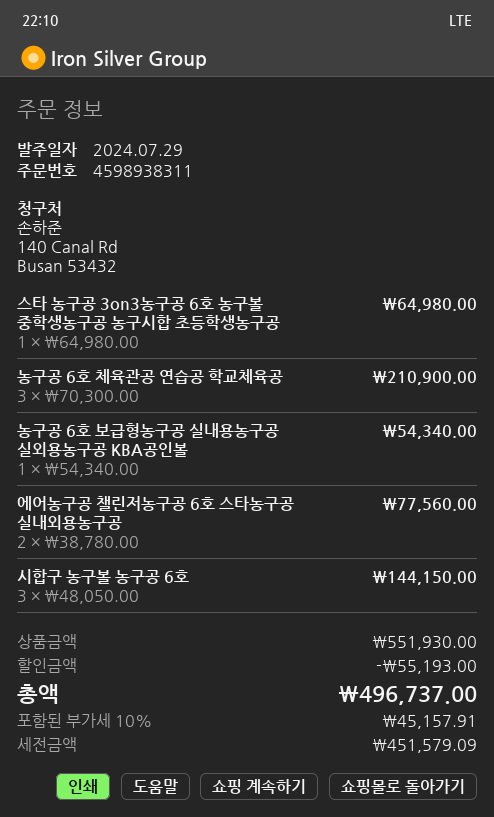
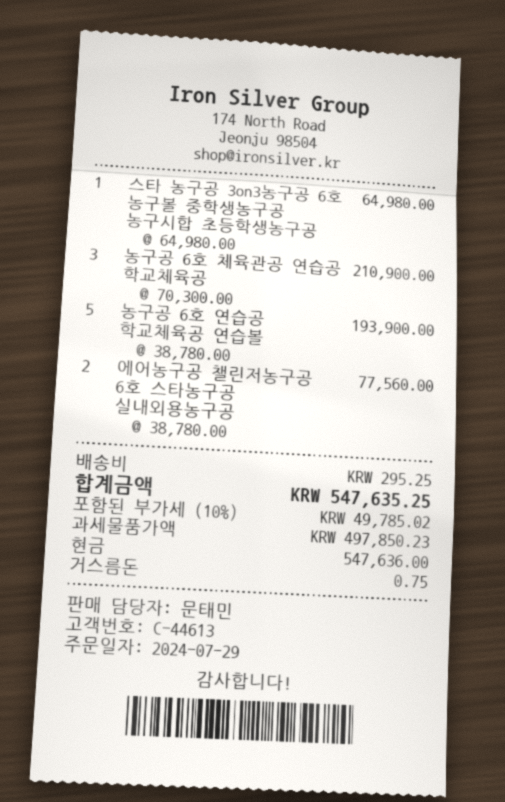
농구공 6호 보급형농구공 실내용농구공 실외용농구공 KBA공인볼: 1 x 54340.00 = 54340.00 -> none
시합구 농구볼 농구공 6호: 3 x 48050.00 = 144150.00 -> none
농구공 6호 연습공 학교체육공 연습볼: none -> 5 x 38780.00 = 193900.00
discount: 55193.00 -> none
shipping: none -> 295.25
net: 451579.09 -> 497850.23
tax: 10% = 45157.91 -> 10% = 49785.02
total: 496737.00 -> 547635.25

